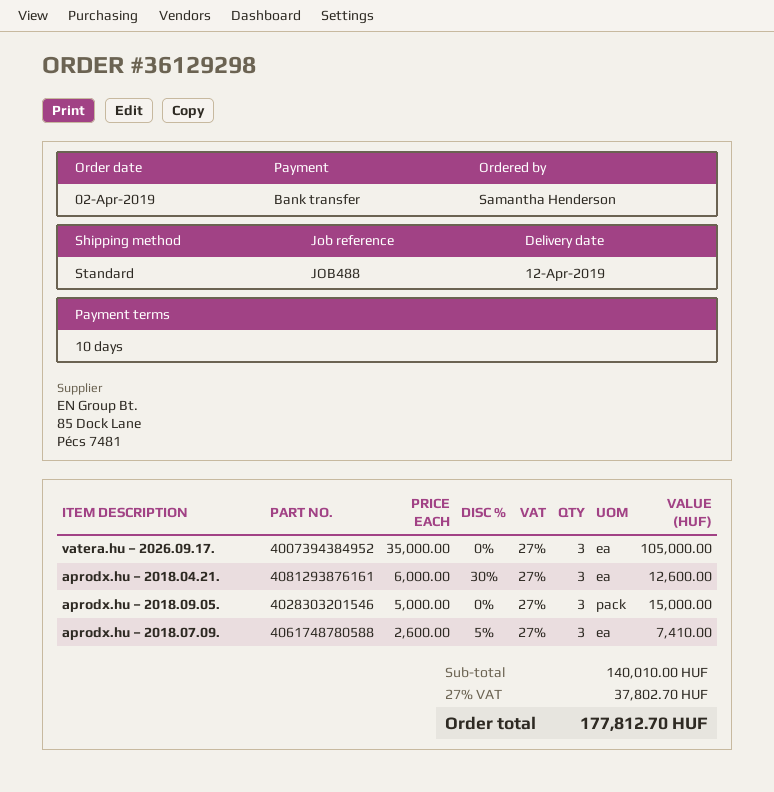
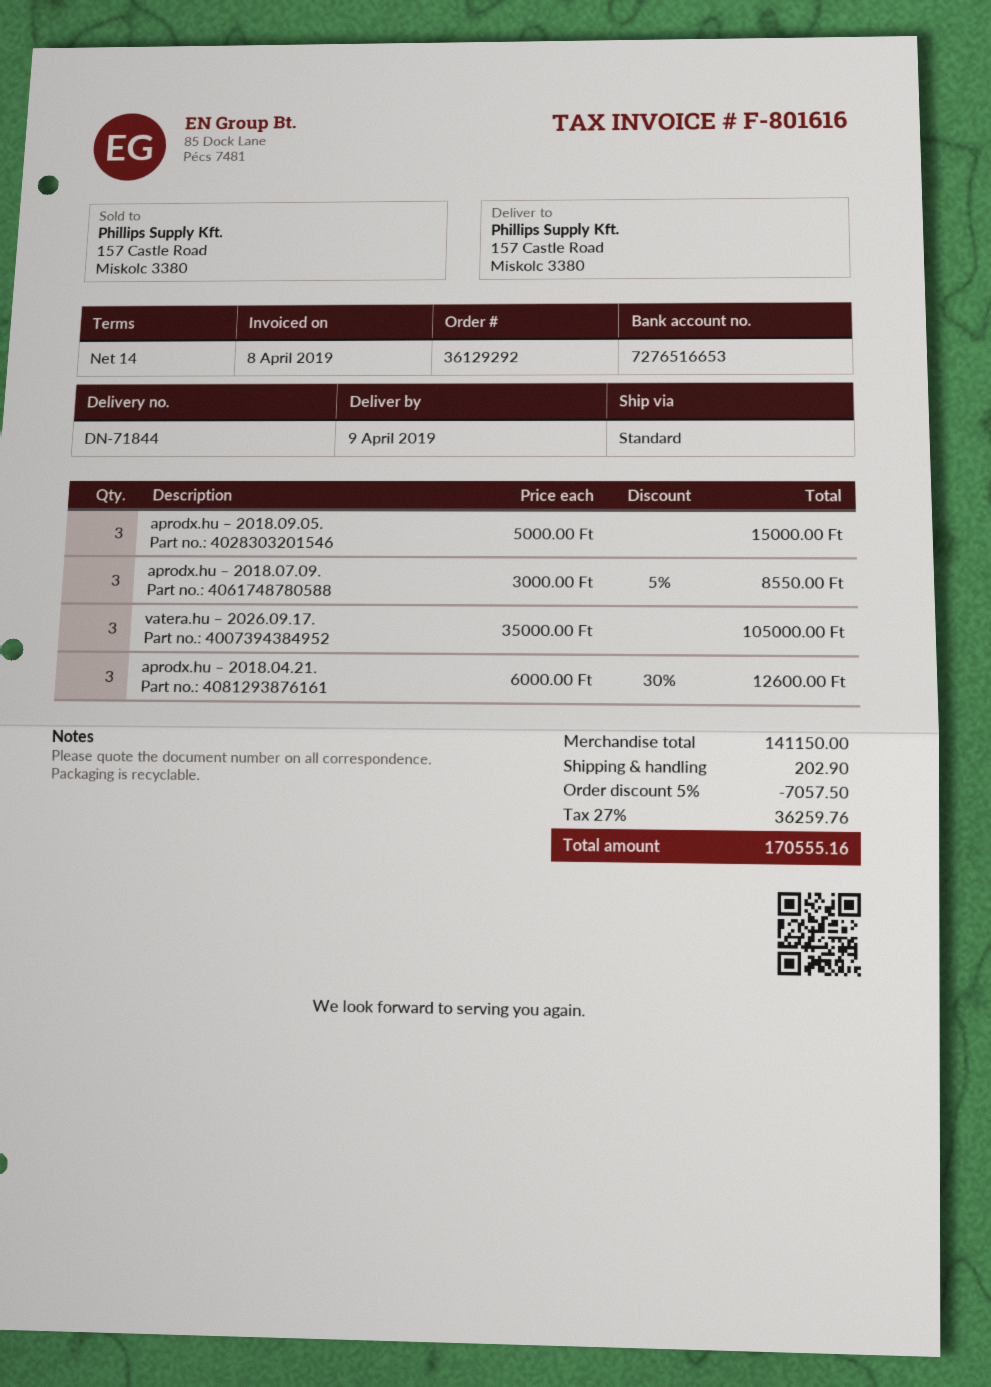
order number: 36129298 -> 36129292
delivery date: 2019-04-12 -> 2019-04-09
payment terms: 10 days -> 14 days
aprodx.hu – 2018.07.09.: 3 x 2600.00 - 5% = 7410.00 -> 3 x 3000.00 - 5% = 8550.00
subtotal: 140010.00 -> 141150.00
discount: none -> 5% = 7057.50
shipping: none -> 202.90
tax: 27% = 37802.70 -> 27% = 36259.76
total: 177812.70 -> 170555.16

